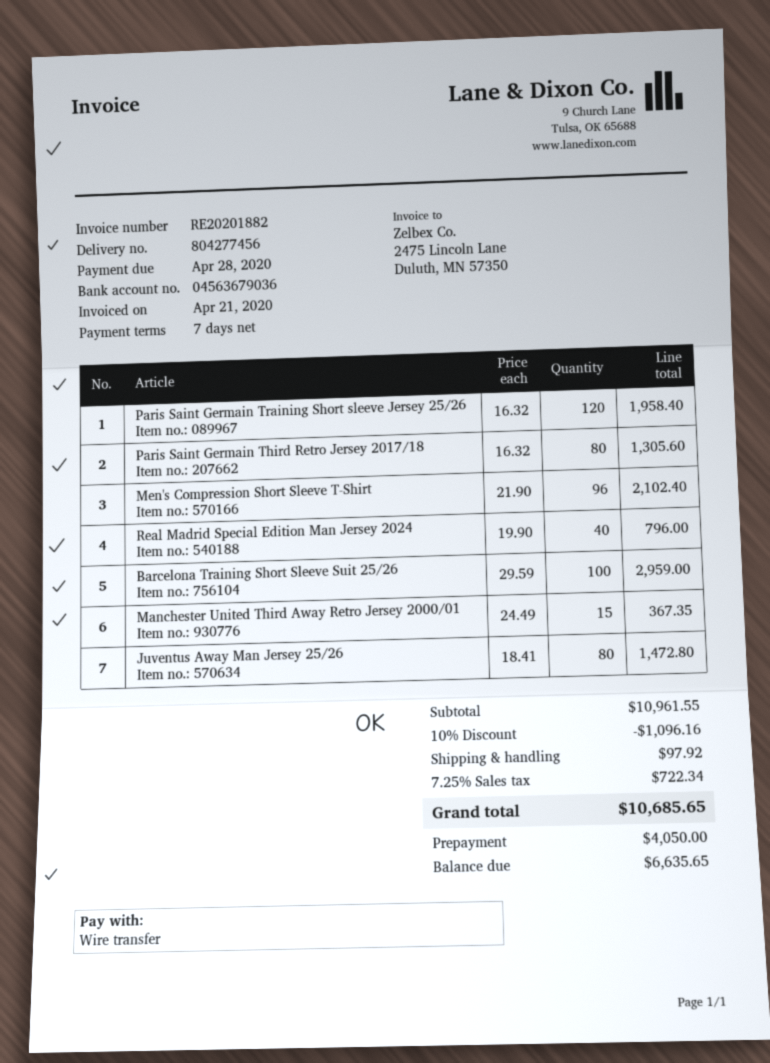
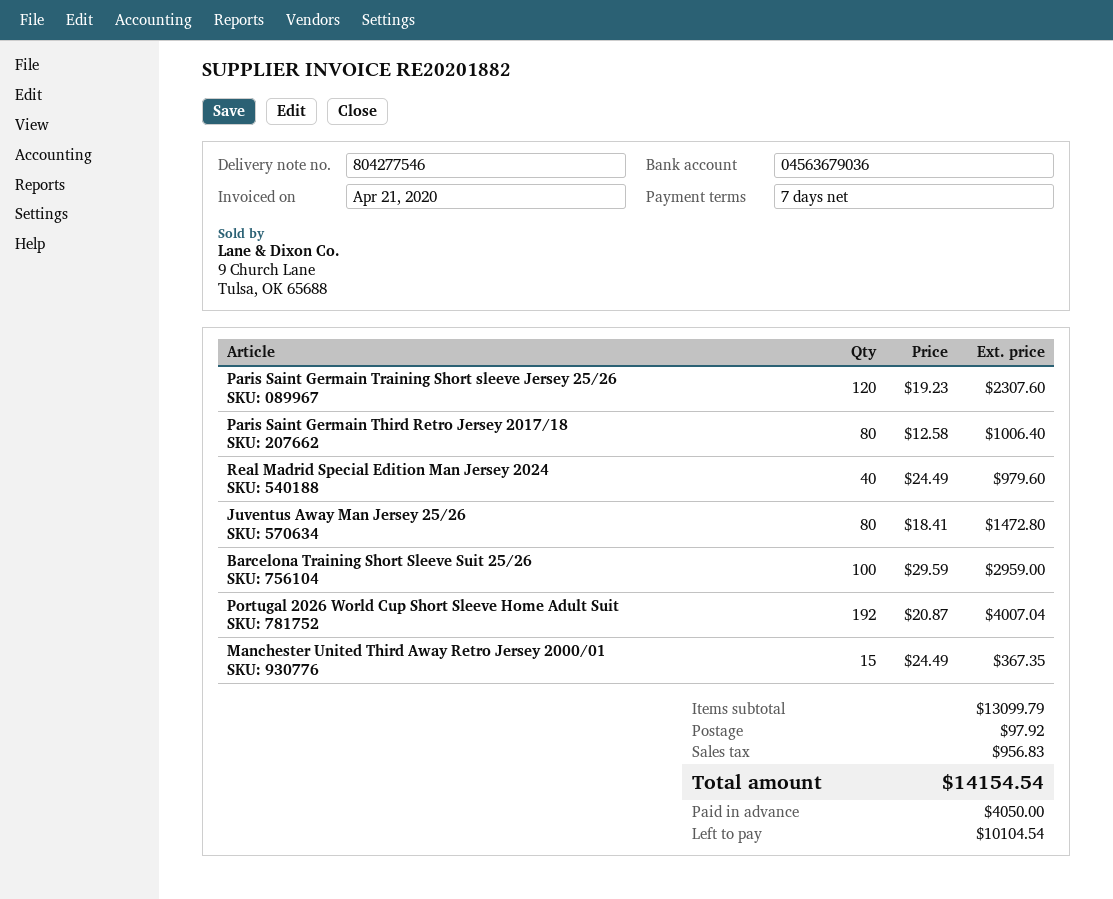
delivery note number: 804277456 -> 804277546
Paris Saint Germain Training Short sleeve Jersey 25/26: 120 x 16.32 = 1958.40 -> 120 x 19.23 = 2307.60
Paris Saint Germain Third Retro Jersey 2017/18: 80 x 16.32 = 1305.60 -> 80 x 12.58 = 1006.40
Men's Compression Short Sleeve T-Shirt: 96 x 21.90 = 2102.40 -> none
Real Madrid Special Edition Man Jersey 2024: 40 x 19.90 = 796.00 -> 40 x 24.49 = 979.60
Portugal 2026 World Cup Short Sleeve Home Adult Suit: none -> 192 x 20.87 = 4007.04
subtotal: 10961.55 -> 13099.79
discount: 10% = 1096.16 -> none
tax: 722.34 -> 956.83
total: 10685.65 -> 14154.54
balance: 6635.65 -> 10104.54

